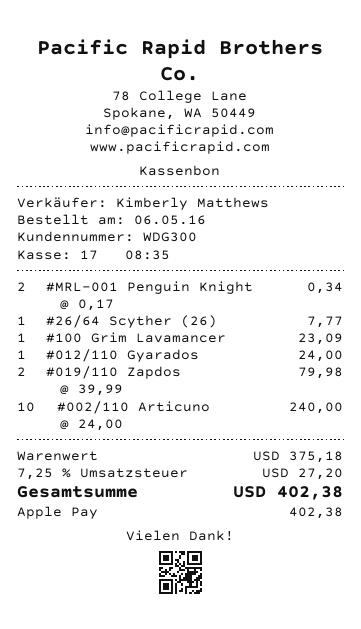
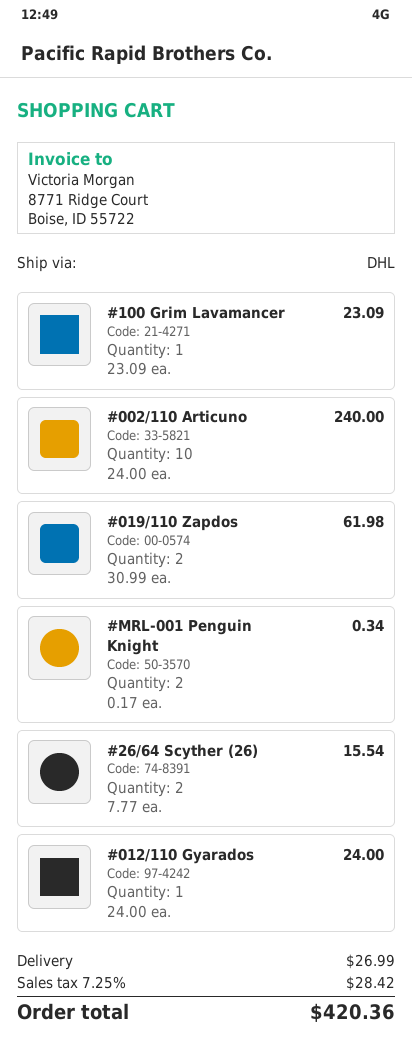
#26/64 Scyther (26): 1 x 7.77 = 7.77 -> 2 x 7.77 = 15.54
#019/110 Zapdos: 2 x 39.99 = 79.98 -> 2 x 30.99 = 61.98
shipping: none -> 26.99
tax: 7.25% = 27.20 -> 7.25% = 28.42
total: 402.38 -> 420.36

